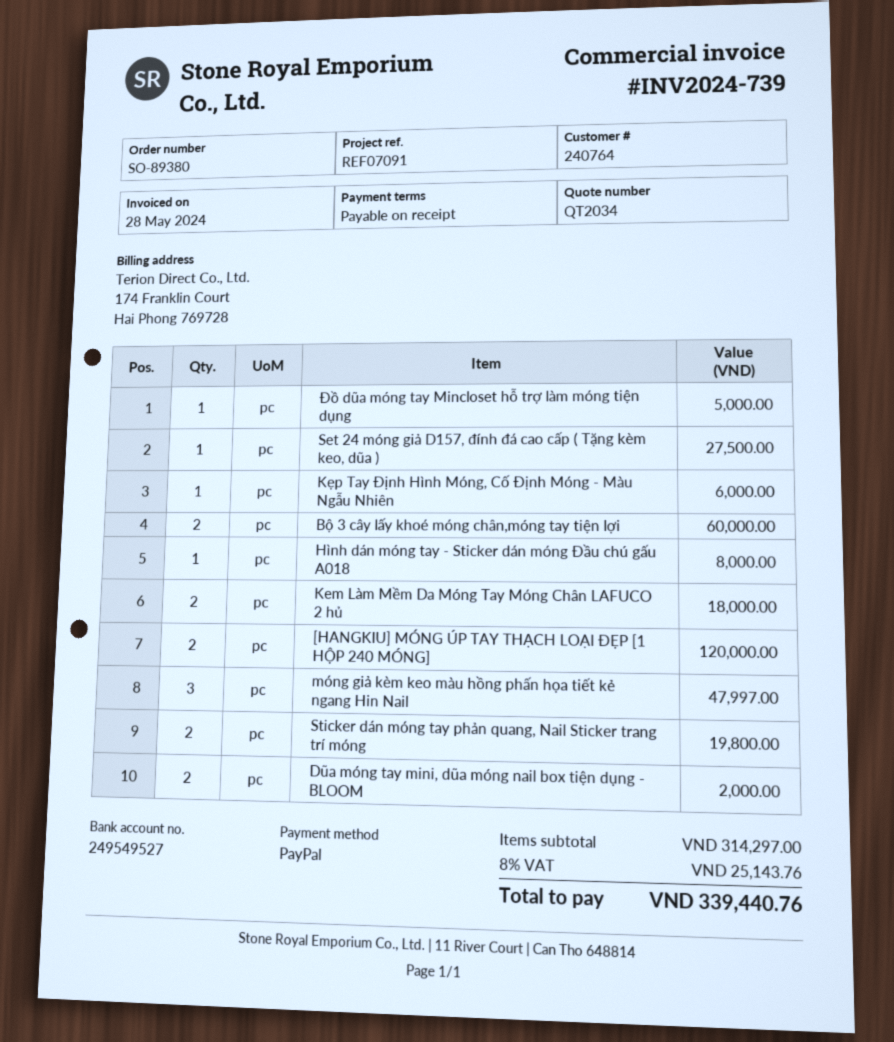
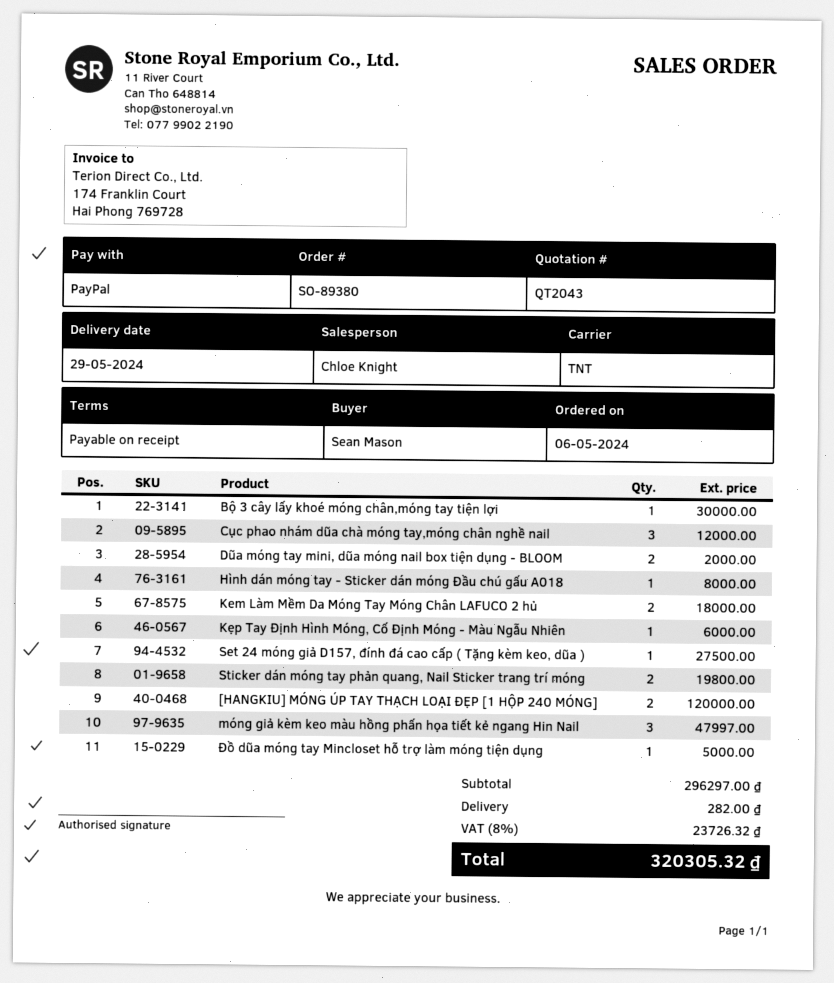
quote number: QT2034 -> QT2043
Bộ 3 cây lấy khoé móng chân,móng tay tiện lợi: 2 for 60000.00 -> 1 for 30000.00
Cục phao nhám dũa chà móng tay,móng chân nghề nail: none -> 3 for 12000.00
subtotal: 314297.00 -> 296297.00
shipping: none -> 282.00
tax: 8% = 25143.76 -> 8% = 23726.32
total: 339440.76 -> 320305.32

